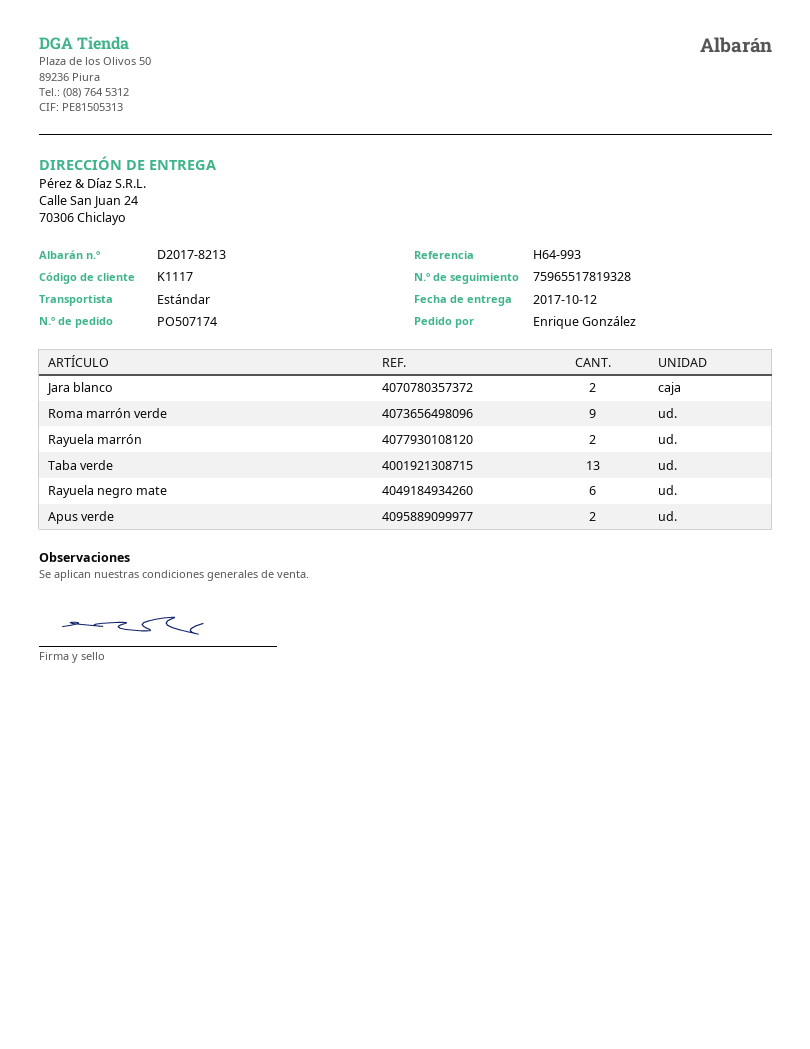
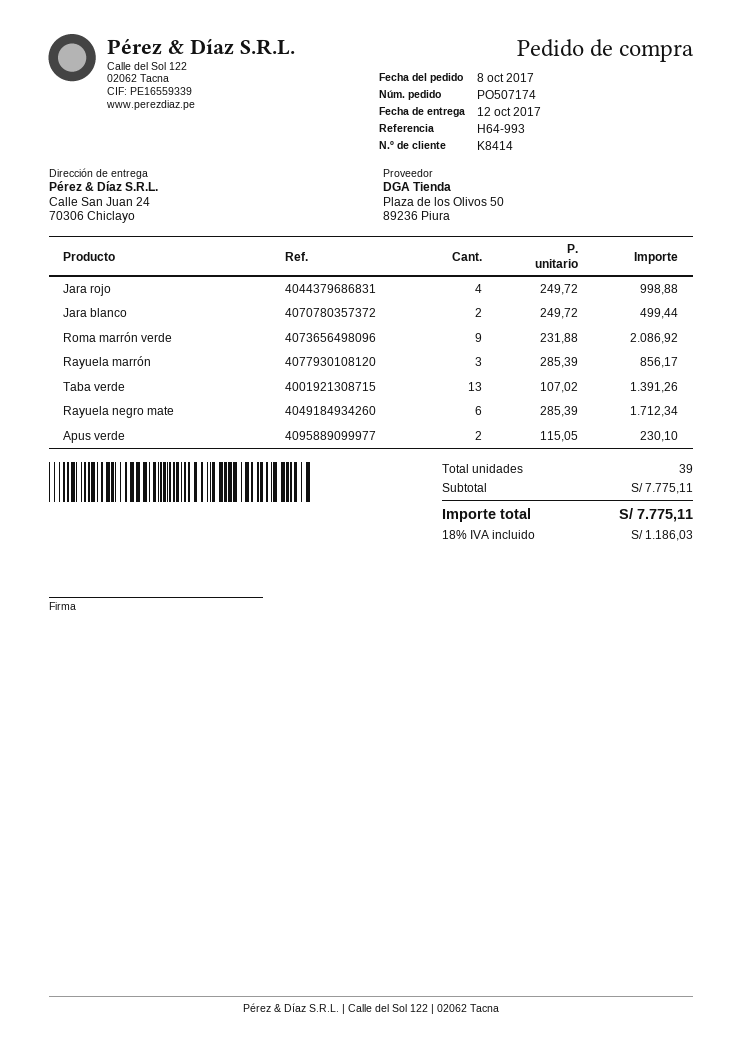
customer number: K1117 -> K8414
Rayuela marrón: 2 -> 3
Jara rojo: none -> 4

